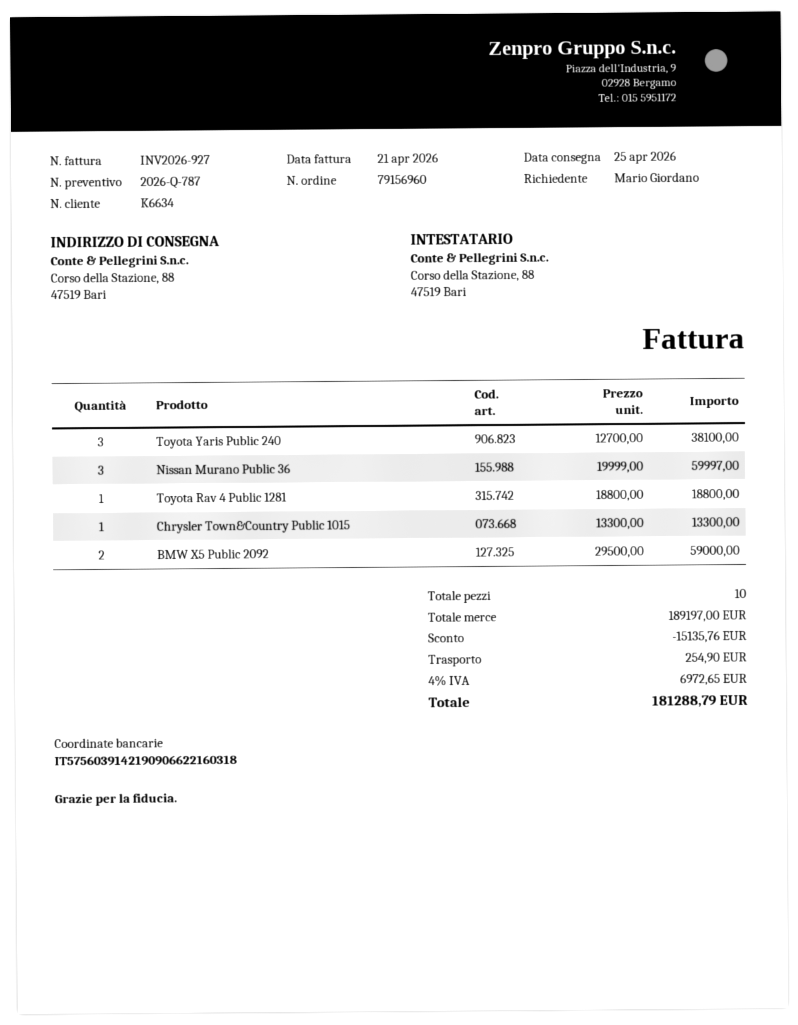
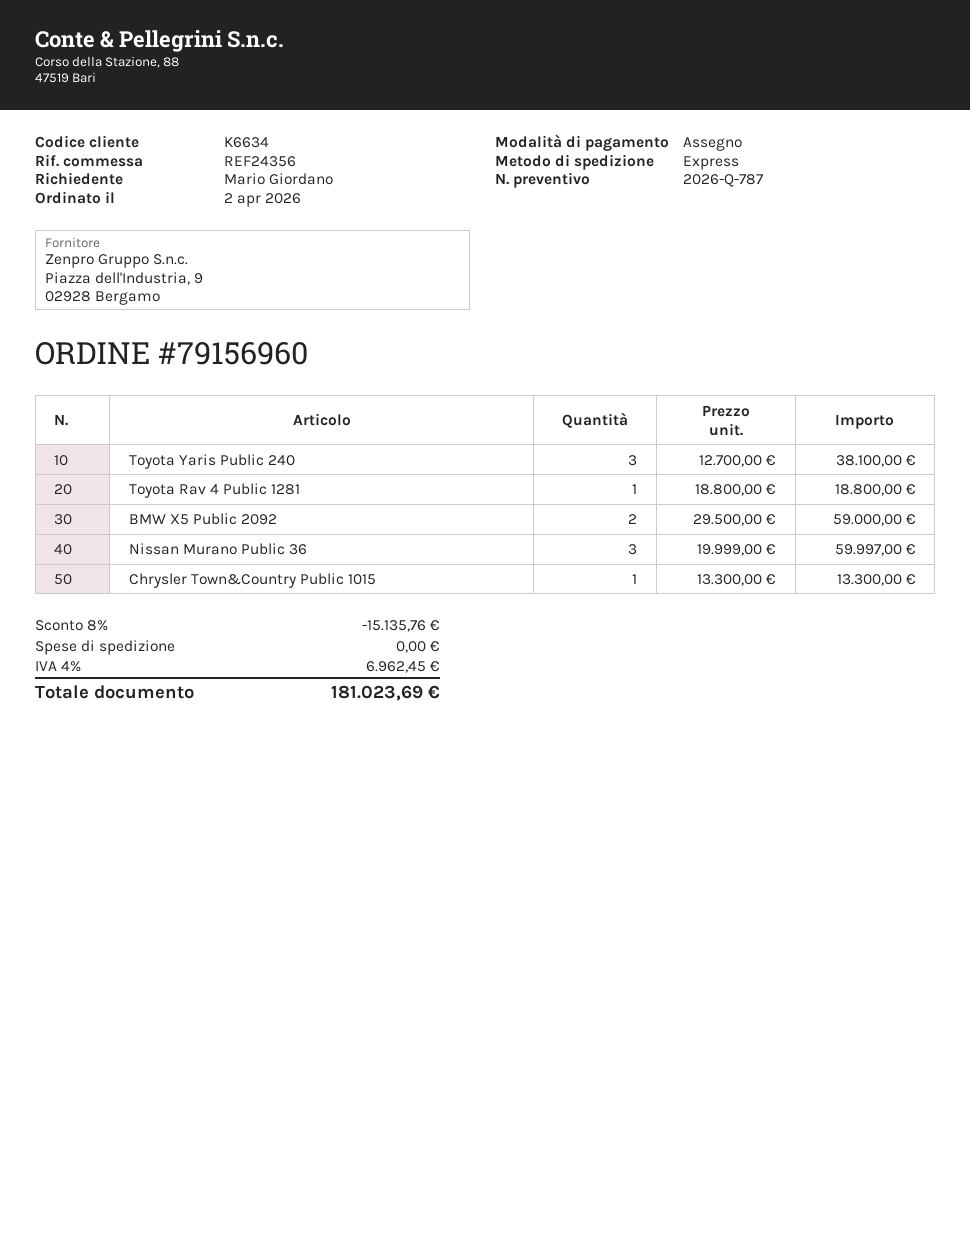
shipping: 254.90 -> 0.00
tax: 4% = 6972.65 -> 4% = 6962.45
total: 181288.79 -> 181023.69

